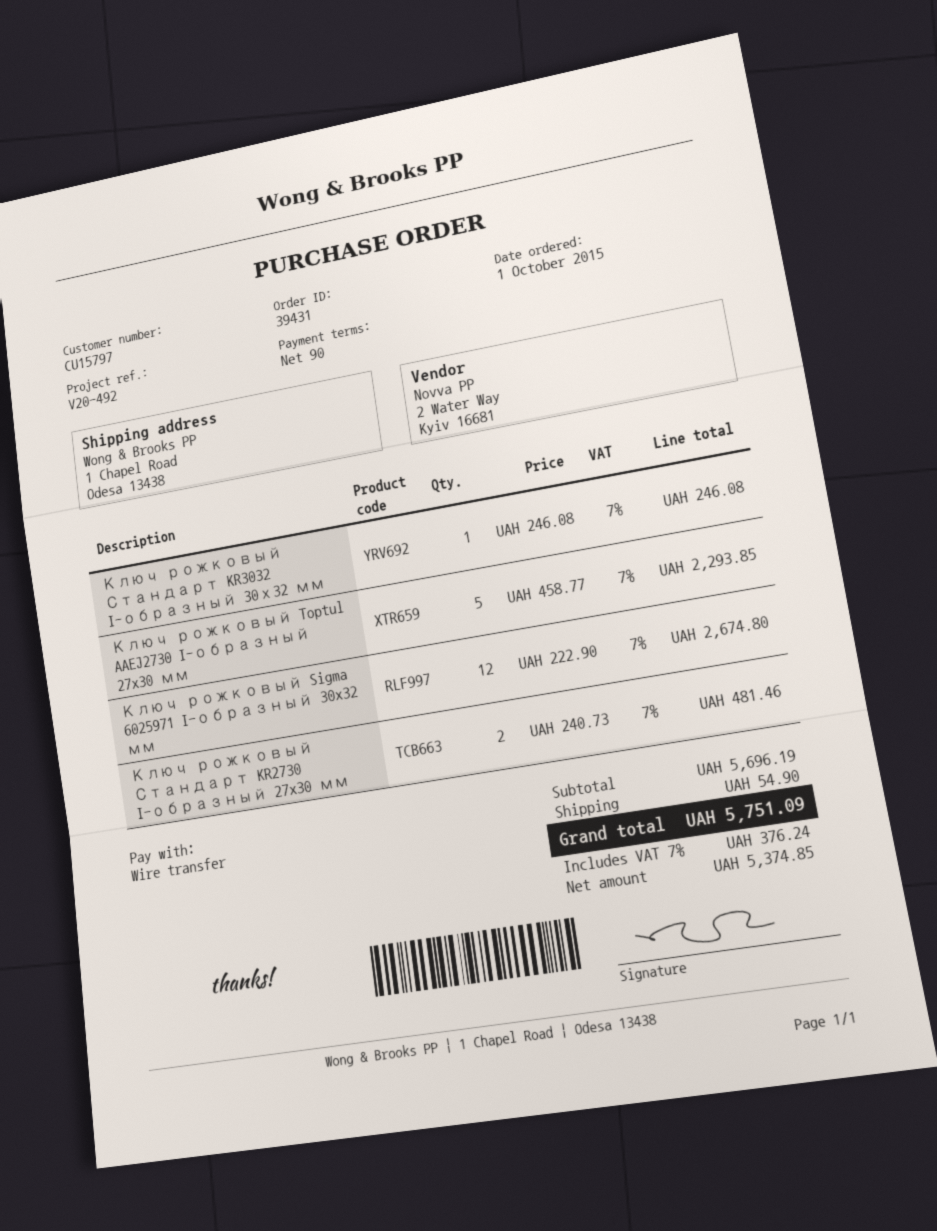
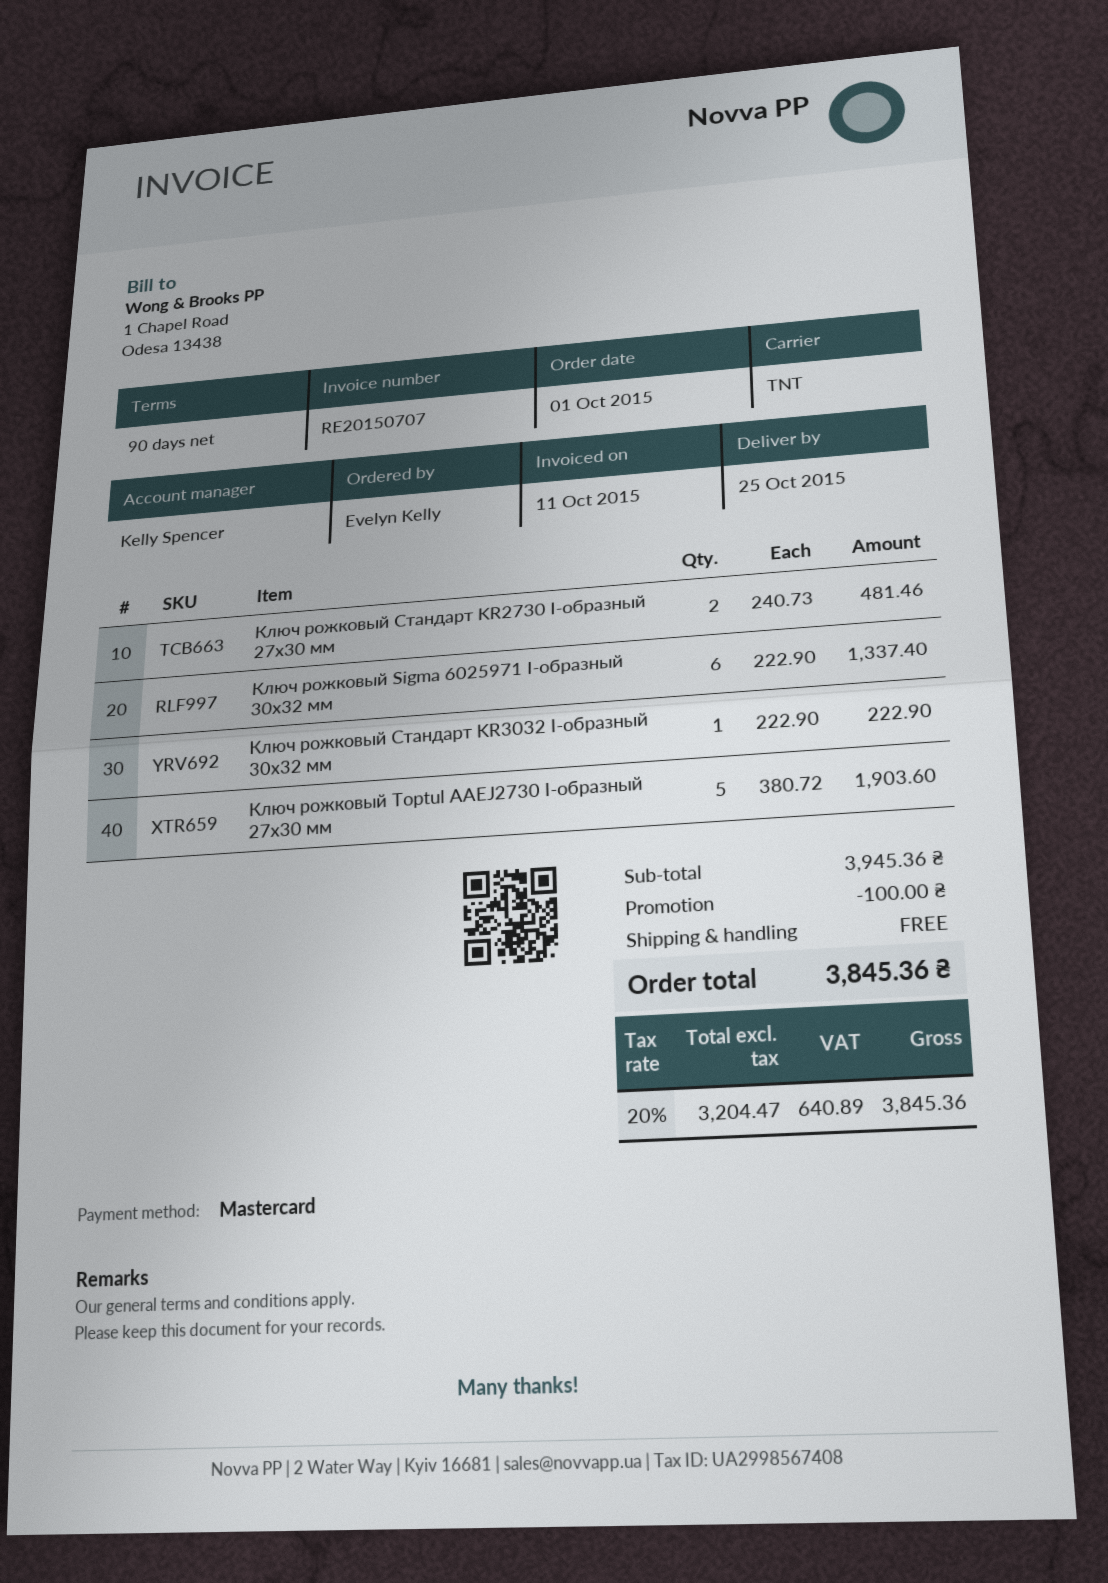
payment method: bank transfer -> Mastercard
Ключ рожковый Стандарт KR3032 I-образный 30х32 мм: 1 x 246.08 = 246.08 -> 1 x 222.90 = 222.90
Ключ рожковый Toptul AAEJ2730 I-образный 27x30 мм: 5 x 458.77 = 2293.85 -> 5 x 380.72 = 1903.60
Ключ рожковый Sigma 6025971 I-образный 30x32 мм: 12 x 222.90 = 2674.80 -> 6 x 222.90 = 1337.40
subtotal: 5696.19 -> 3945.36
discount: none -> 100.00
shipping: 54.90 -> 0.00
net: 5374.85 -> 3204.47
tax: 7% = 376.24 -> 20% = 640.89
total: 5751.09 -> 3845.36

